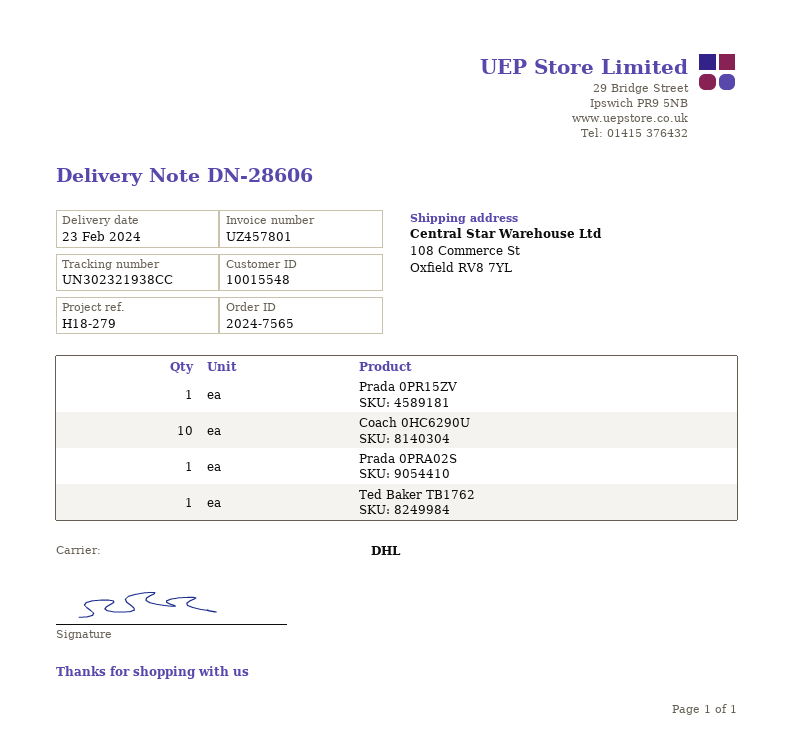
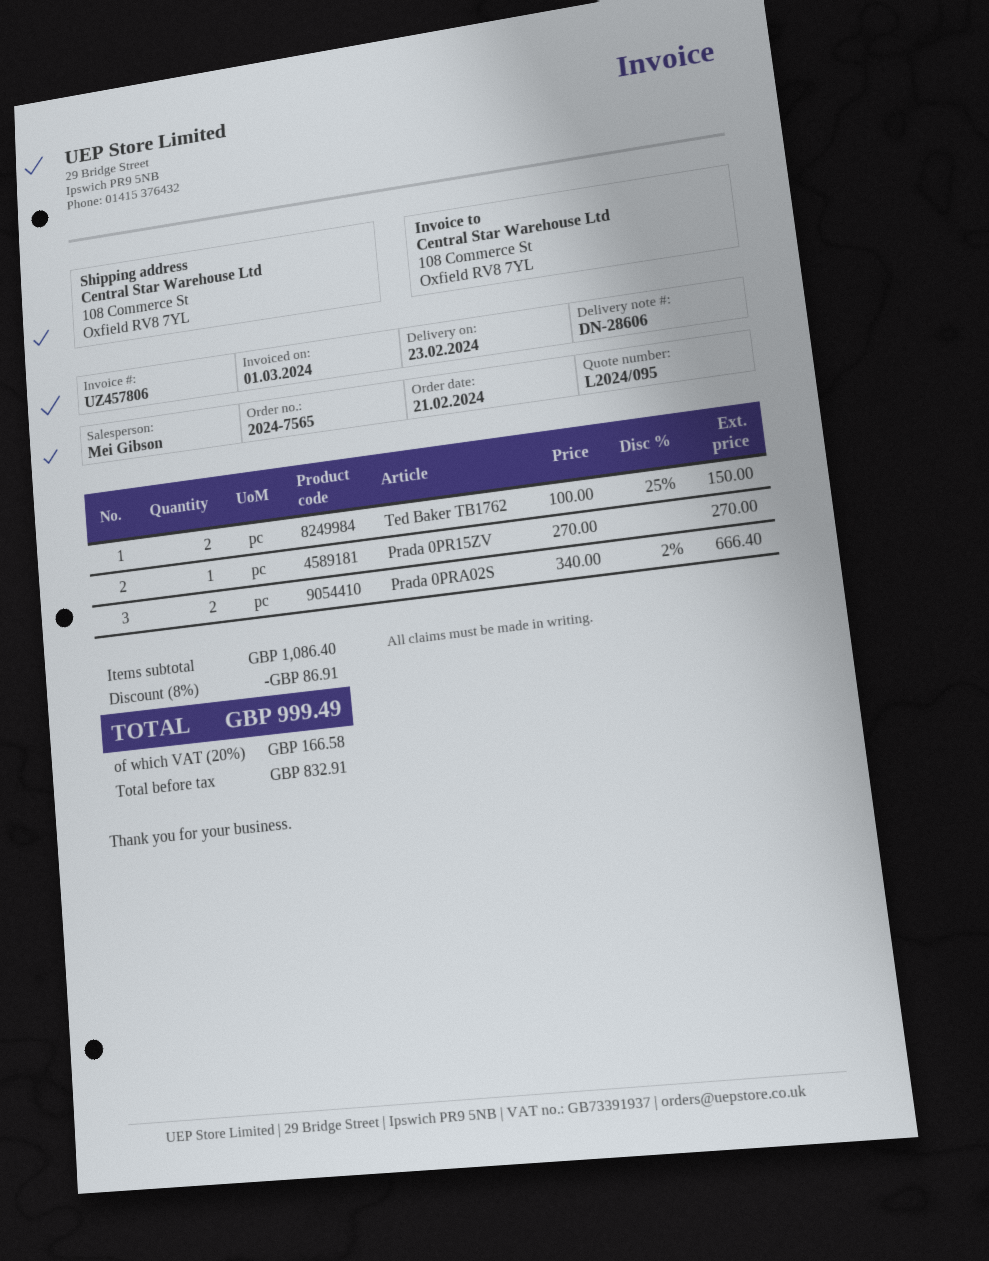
invoice number: UZ457801 -> UZ457806
Coach 0HC6290U: 10 -> none
Prada 0PRA02S: 1 -> 2
Ted Baker TB1762: 1 -> 2

